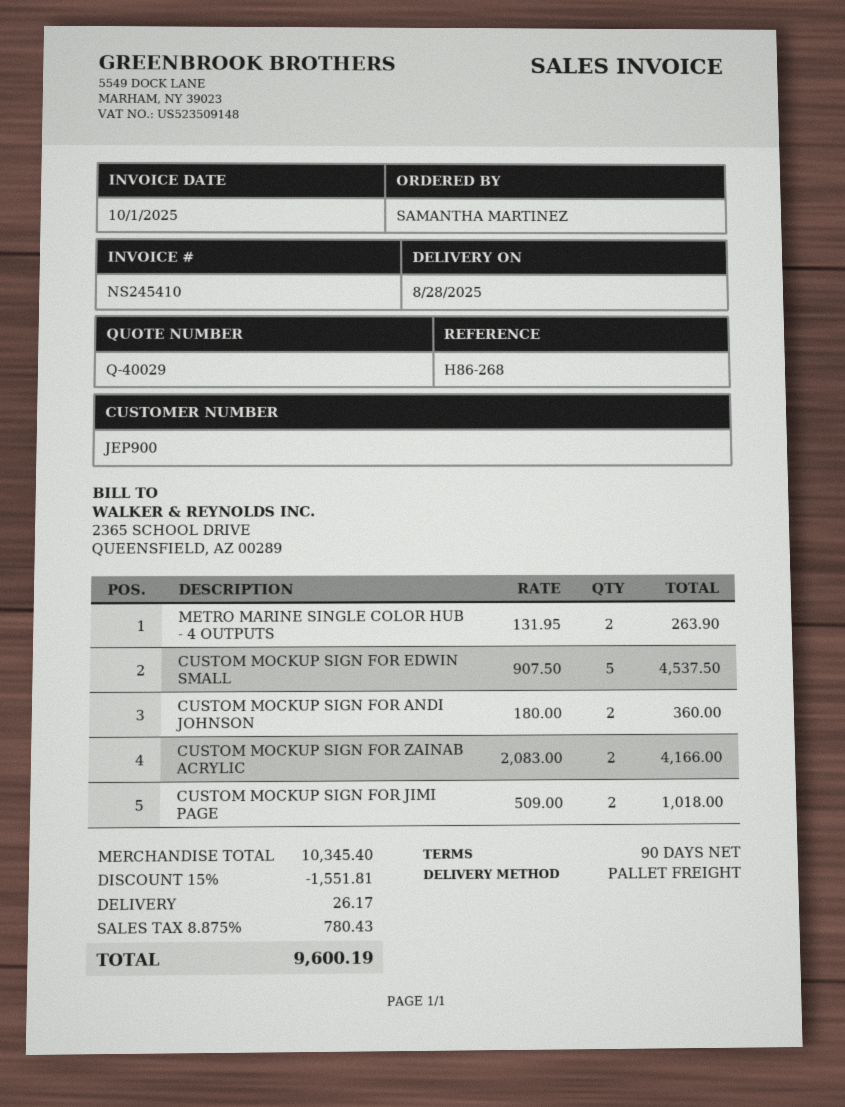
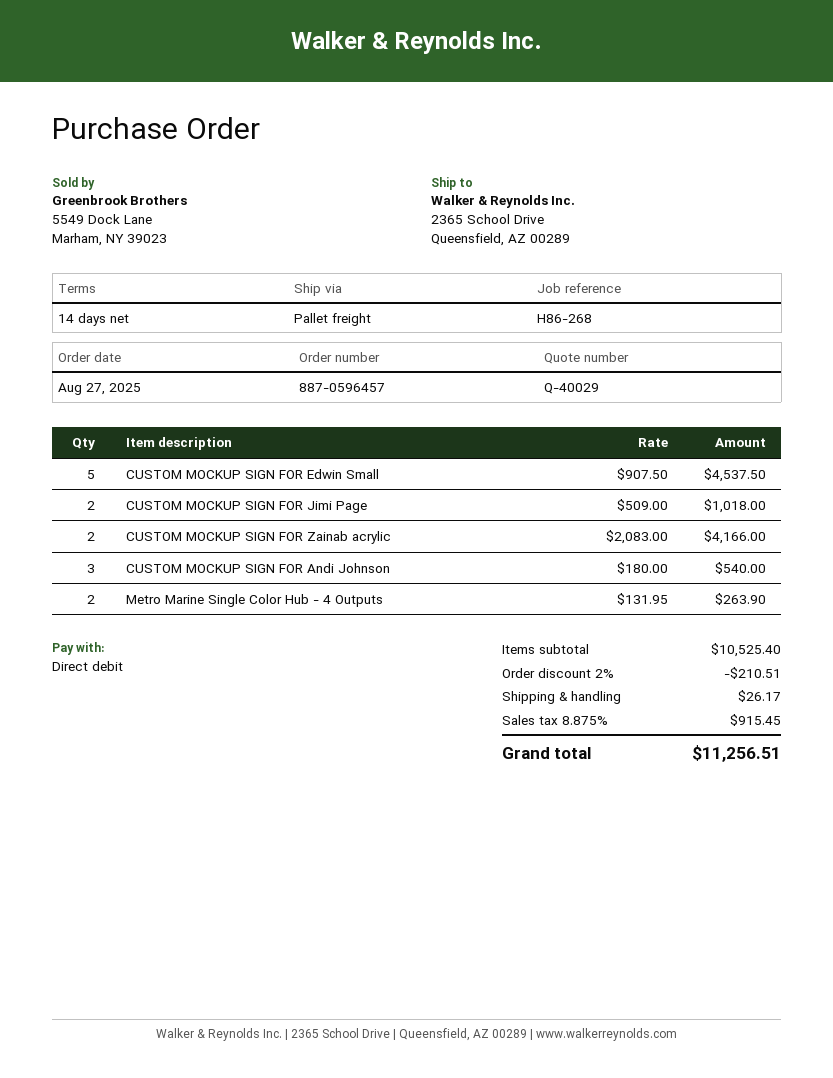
payment terms: 90 days -> 14 days
CUSTOM MOCKUP SIGN FOR ANDI JOHNSON: 2 x 180.00 = 360.00 -> 3 x 180.00 = 540.00
subtotal: 10345.40 -> 10525.40
discount: 15% = 1551.81 -> 2% = 210.51
tax: 8.875% = 780.43 -> 8.875% = 915.45
total: 9600.19 -> 11256.51

